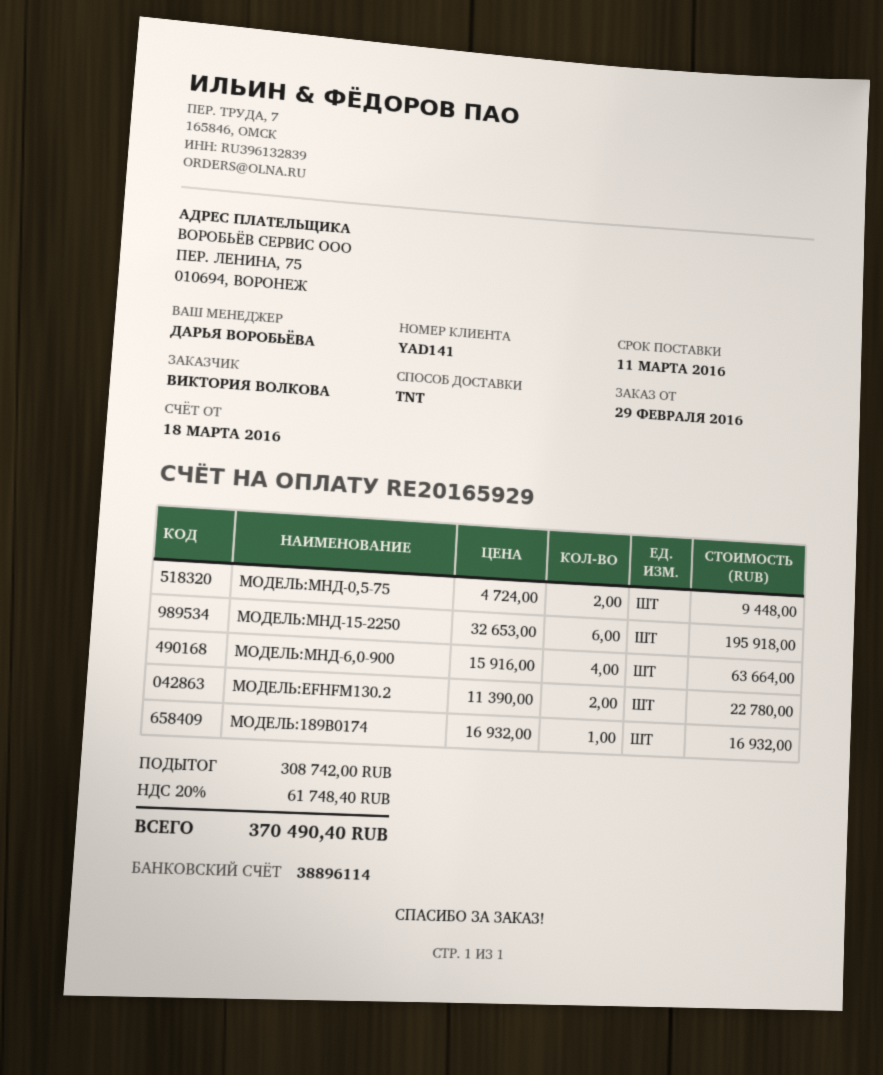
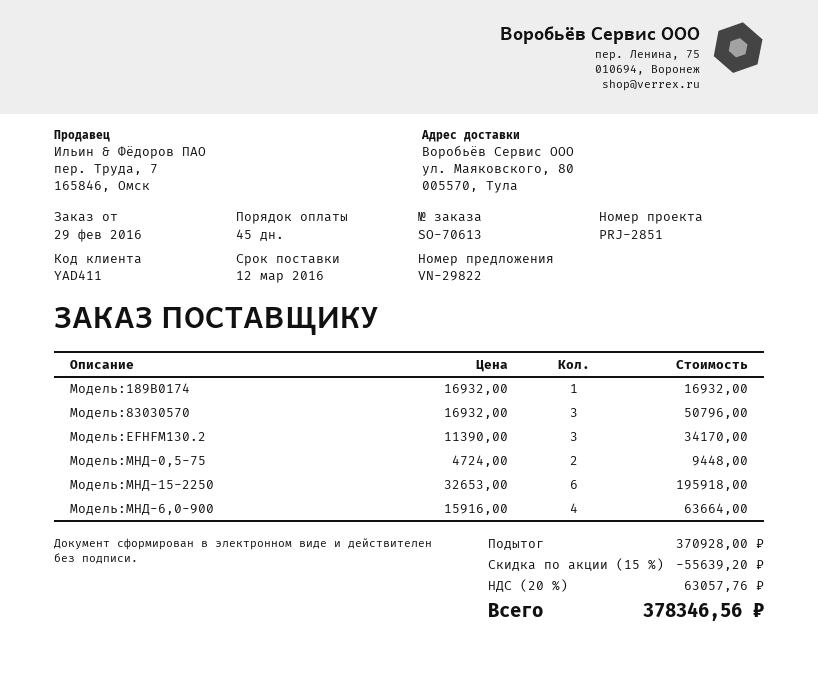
delivery date: 2016-03-11 -> 2016-03-12
customer number: YAD141 -> YAD411
МОДЕЛЬ:EFHFM130.2: 2 x 11390.00 = 22780.00 -> 3 x 11390.00 = 34170.00
Модель:83030570: none -> 3 x 16932.00 = 50796.00
subtotal: 308742.00 -> 370928.00
discount: none -> 15% = 55639.20
tax: 20% = 61748.40 -> 20% = 63057.76
total: 370490.40 -> 378346.56

